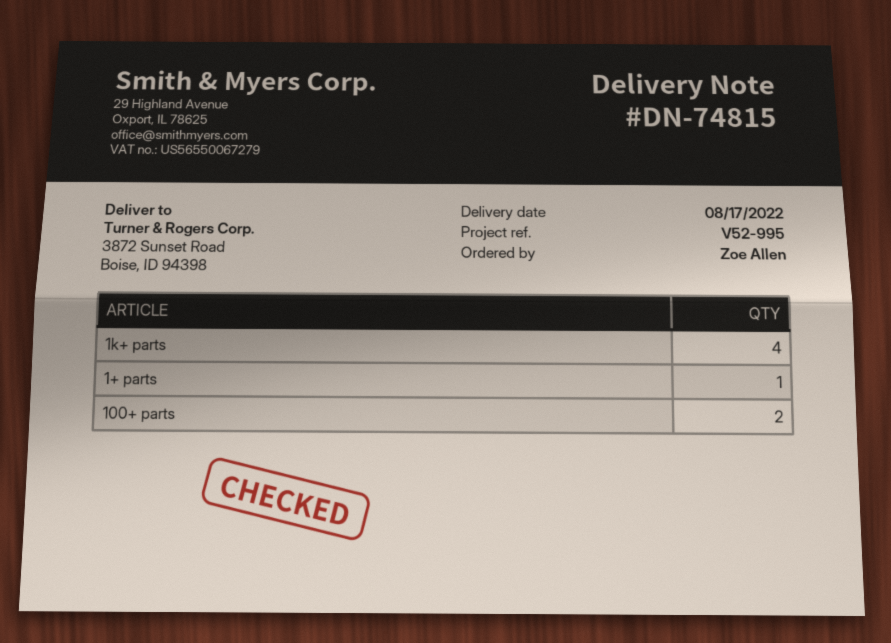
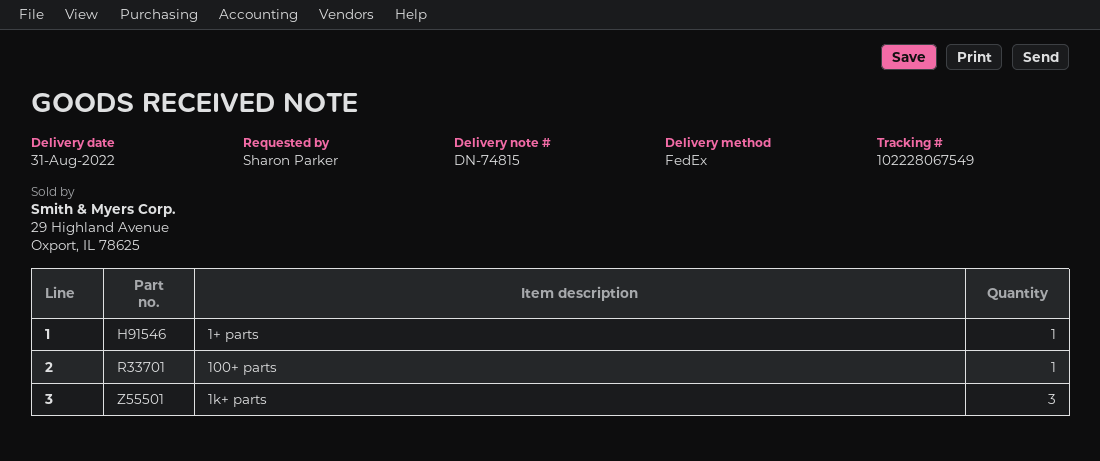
delivery date: 2022-08-17 -> 2022-08-31
ordered by: Zoe Allen -> Sharon Parker
1k+ parts: 4 -> 3
100+ parts: 2 -> 1

